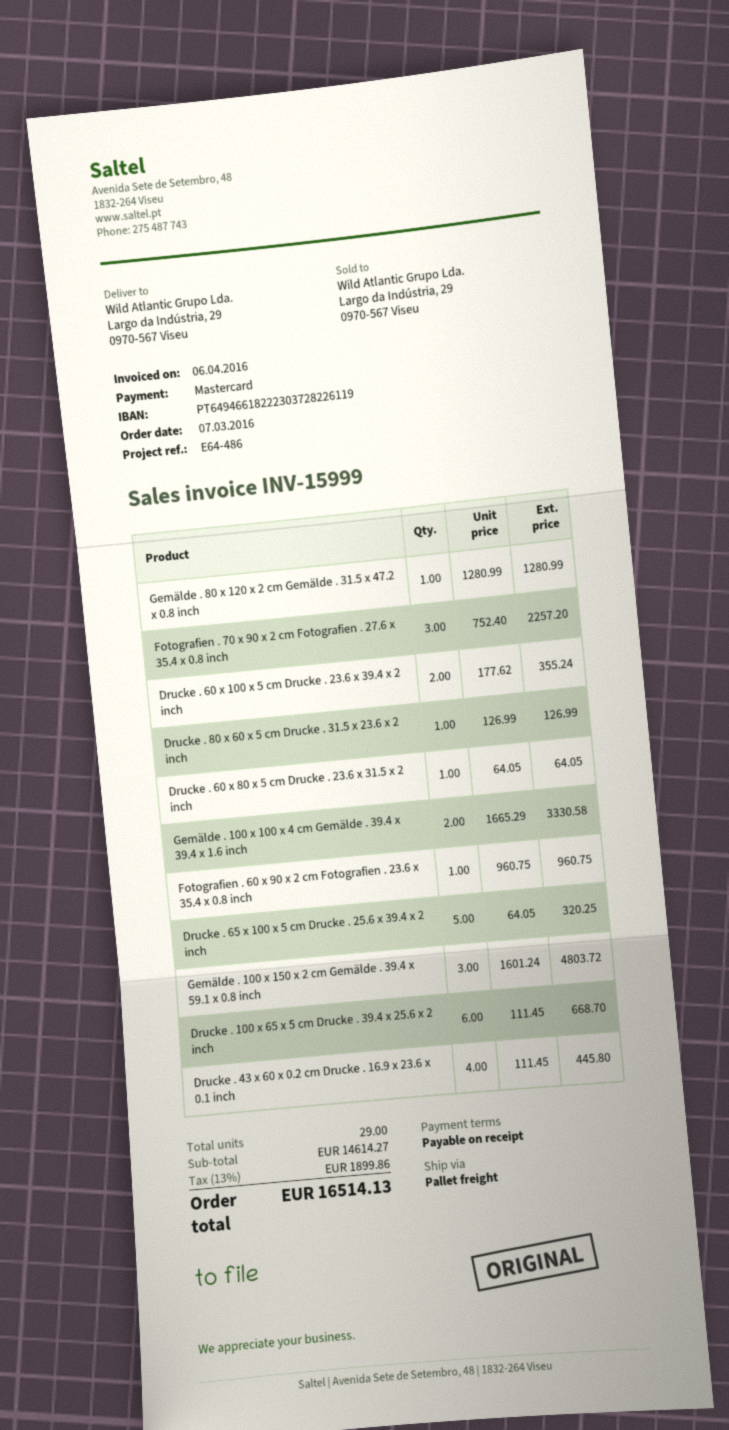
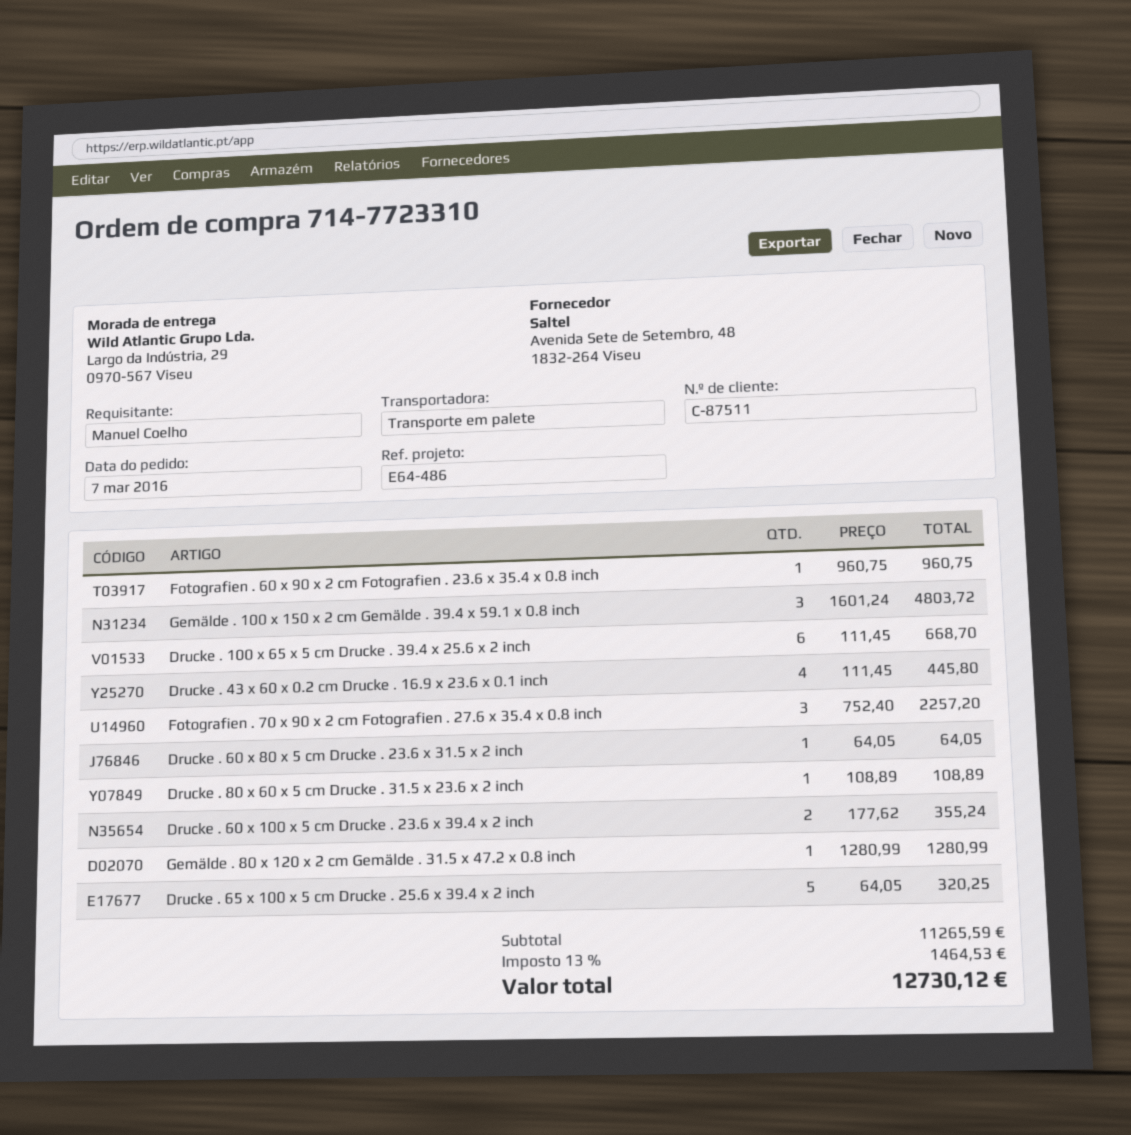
Drucke . 80 x 60 x 5 cm Drucke . 31.5 x 23.6 x 2 inch: 1 x 126.99 = 126.99 -> 1 x 108.89 = 108.89
Gemälde . 100 x 100 x 4 cm Gemälde . 39.4 x 39.4 x 1.6 inch: 2 x 1665.29 = 3330.58 -> none
subtotal: 14614.27 -> 11265.59
tax: 13% = 1899.86 -> 13% = 1464.53
total: 16514.13 -> 12730.12

